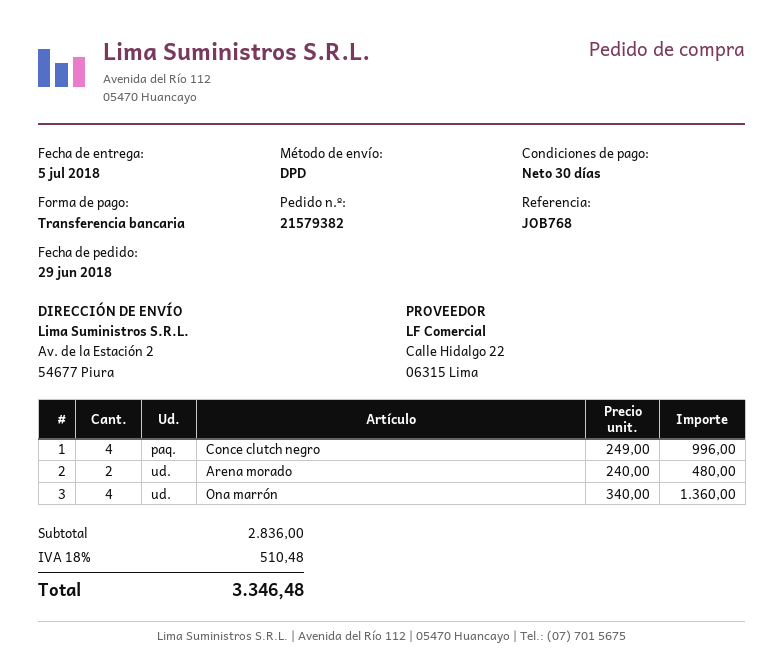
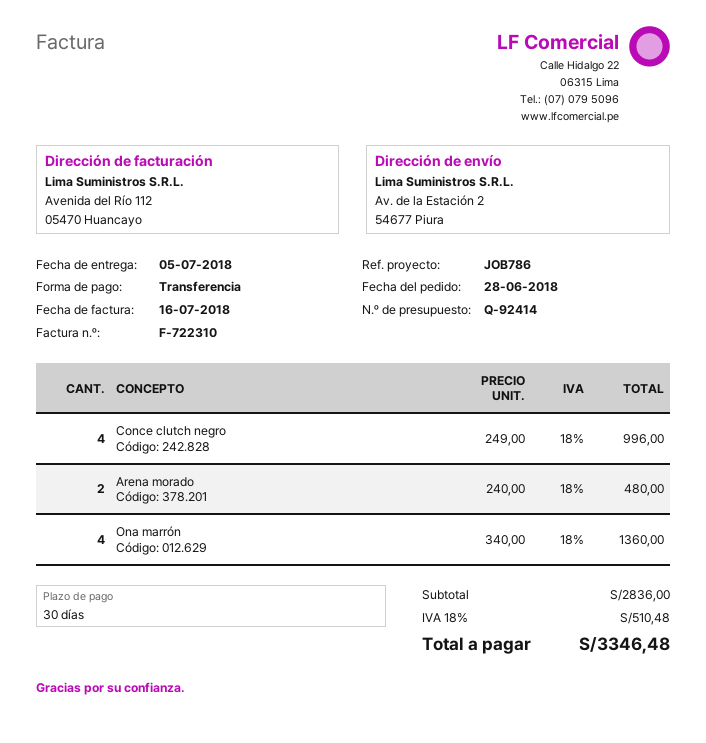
order date: 2018-06-29 -> 2018-06-28
reference: JOB768 -> JOB786

